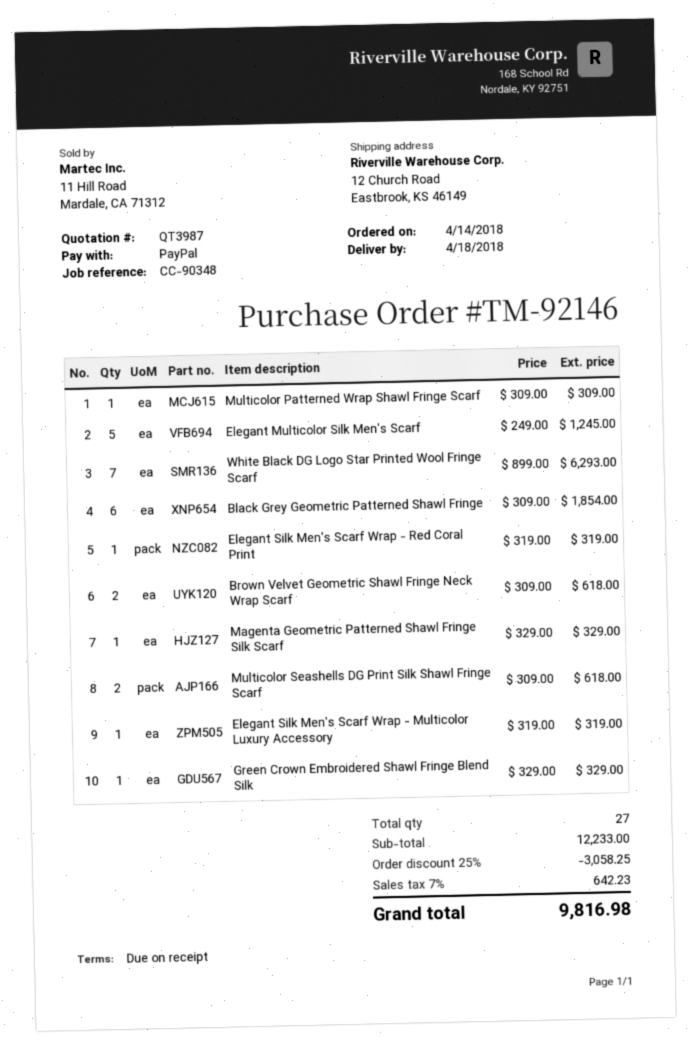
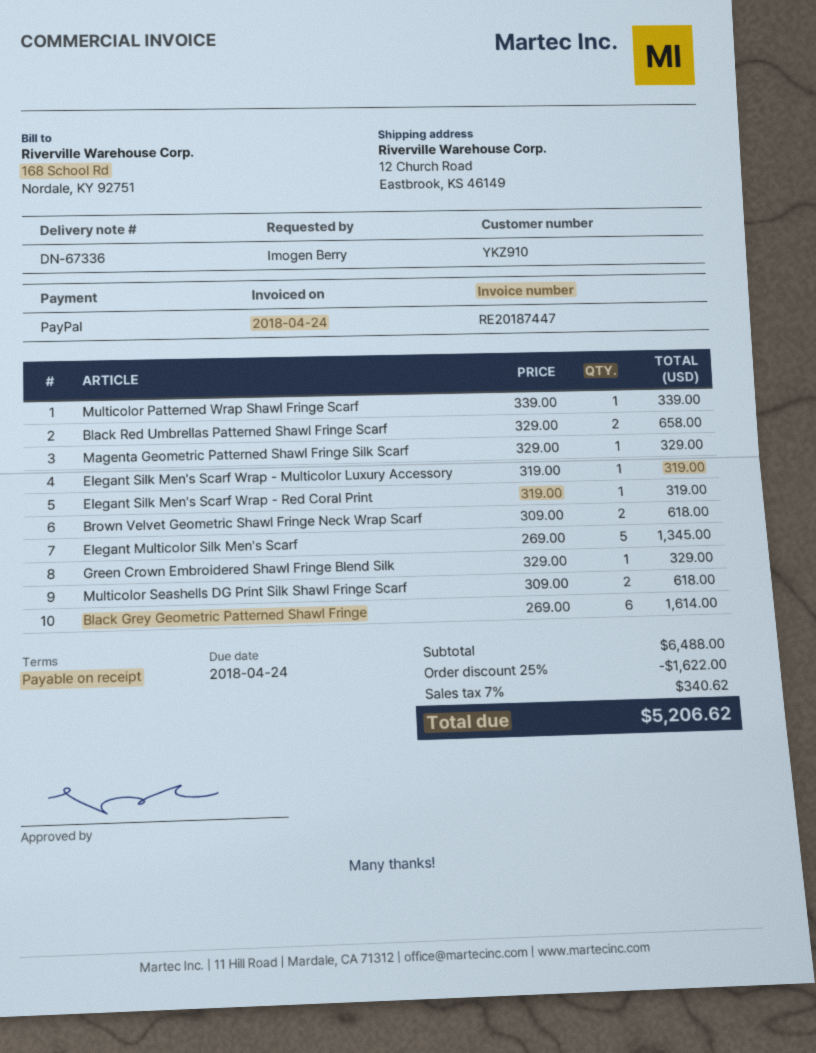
Multicolor Patterned Wrap Shawl Fringe Scarf: 1 x 309.00 = 309.00 -> 1 x 339.00 = 339.00
Elegant Multicolor Silk Men's Scarf: 5 x 249.00 = 1245.00 -> 5 x 269.00 = 1345.00
White Black DG Logo Star Printed Wool Fringe Scarf: 7 x 899.00 = 6293.00 -> none
Black Grey Geometric Patterned Shawl Fringe: 6 x 309.00 = 1854.00 -> 6 x 269.00 = 1614.00
Black Red Umbrellas Patterned Shawl Fringe Scarf: none -> 2 x 329.00 = 658.00
subtotal: 12233.00 -> 6488.00
discount: 25% = 3058.25 -> 25% = 1622.00
tax: 7% = 642.23 -> 7% = 340.62
total: 9816.98 -> 5206.62

